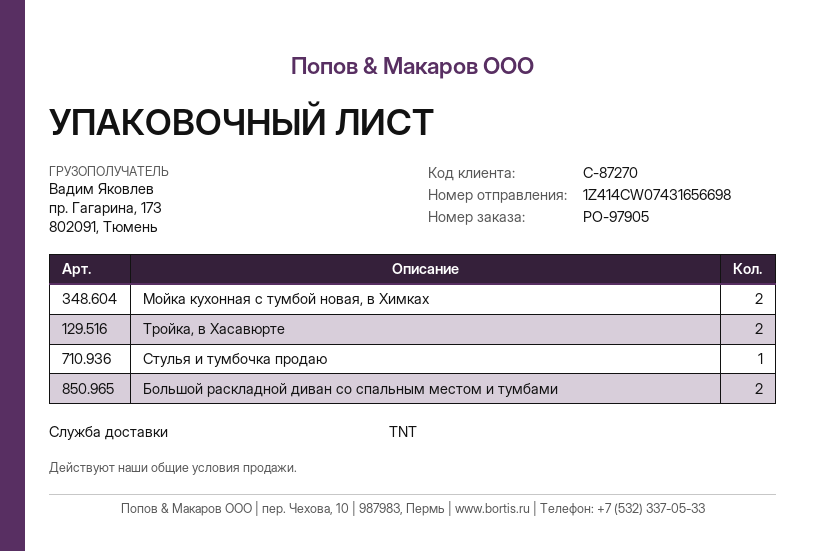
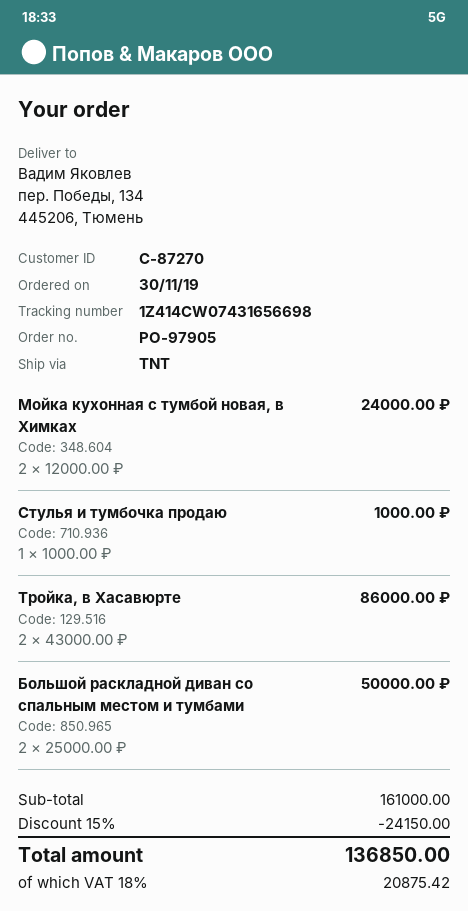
ship to: пр. Гагарина, 173, 802091, Тюмень -> пер. Победы, 134, 445206, Тюмень

